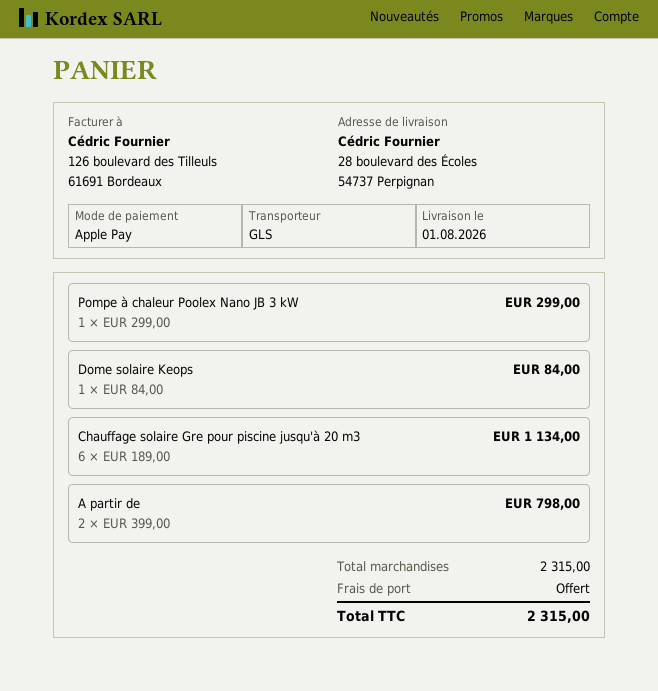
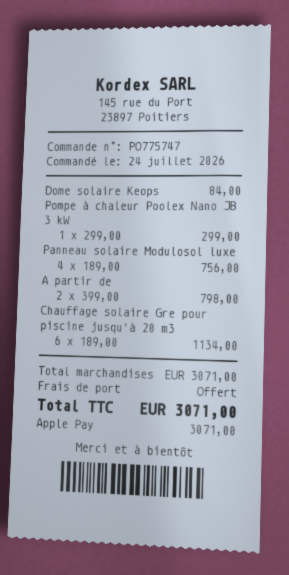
Panneau solaire Modulosol luxe: none -> 4 x 189.00 = 756.00
subtotal: 2315.00 -> 3071.00
total: 2315.00 -> 3071.00

